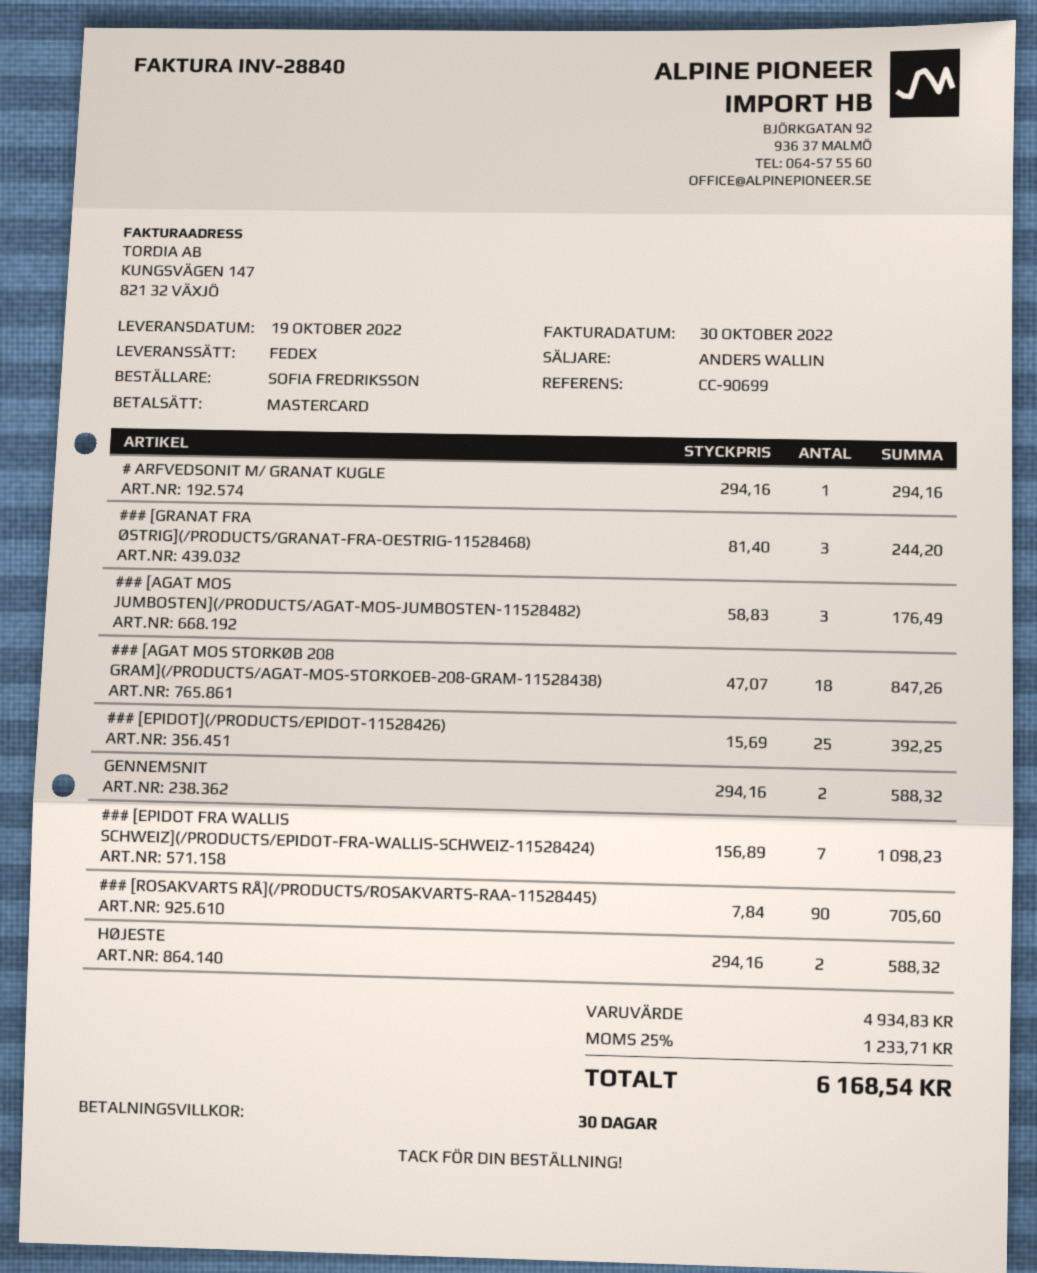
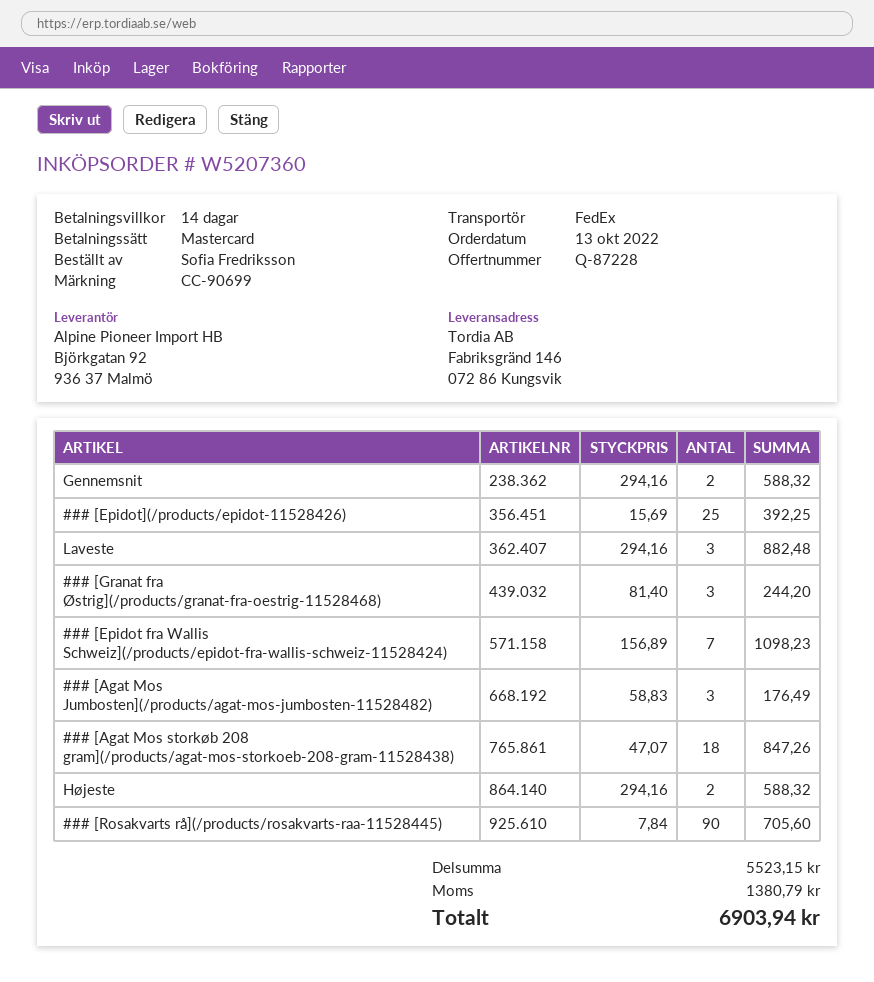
payment terms: 30 days -> 14 days
# ARFVEDSONIT M/ GRANAT KUGLE: 1 x 294.16 = 294.16 -> none
Laveste: none -> 3 x 294.16 = 882.48
subtotal: 4934.83 -> 5523.15
tax: 1233.71 -> 1380.79
total: 6168.54 -> 6903.94

